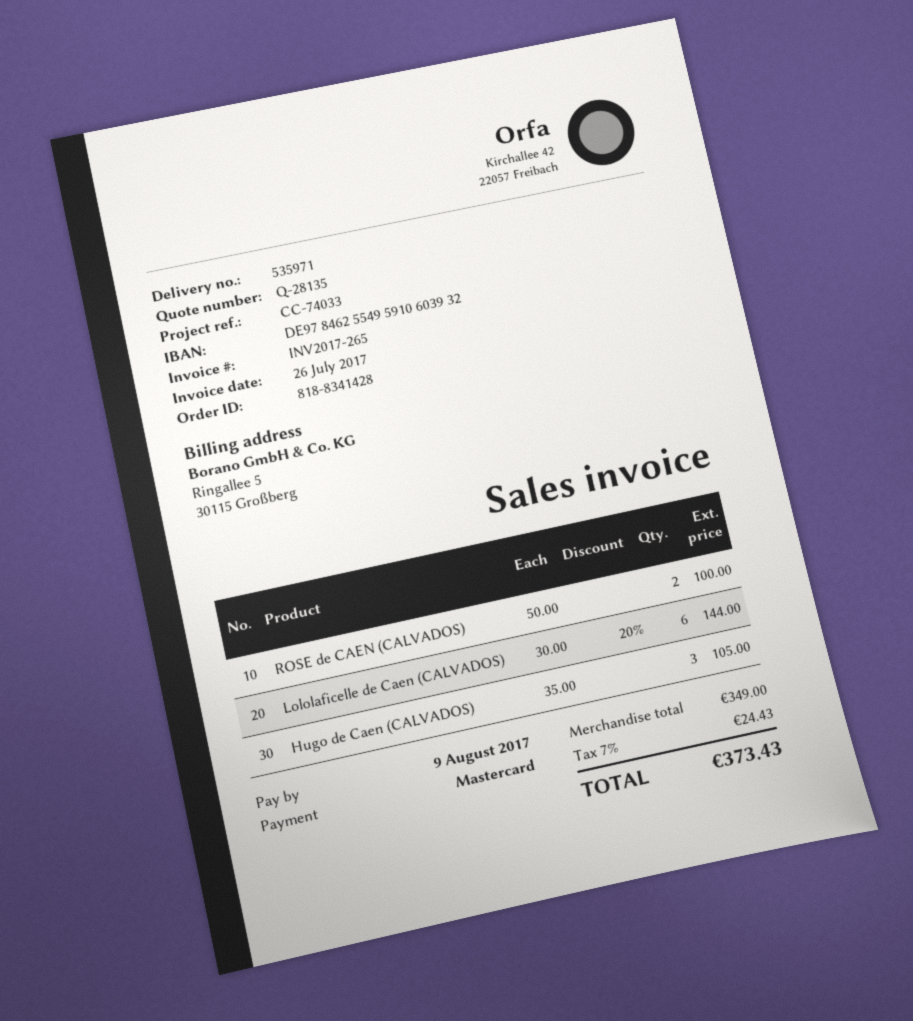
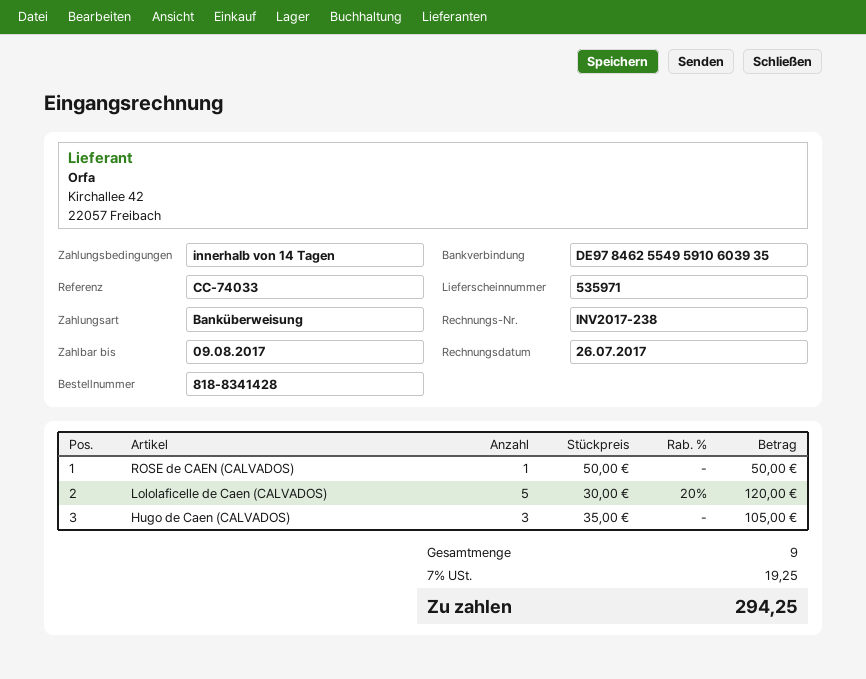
invoice number: INV2017-265 -> INV2017-238
payment method: Mastercard -> bank transfer
bank account: DE97846255495910603932 -> DE97846255495910603935
ROSE de CAEN (CALVADOS): 2 x 50.00 = 100.00 -> 1 x 50.00 = 50.00
Lololaficelle de Caen (CALVADOS): 6 x 30.00 - 20% = 144.00 -> 5 x 30.00 - 20% = 120.00
tax: 7% = 24.43 -> 7% = 19.25
total: 373.43 -> 294.25

